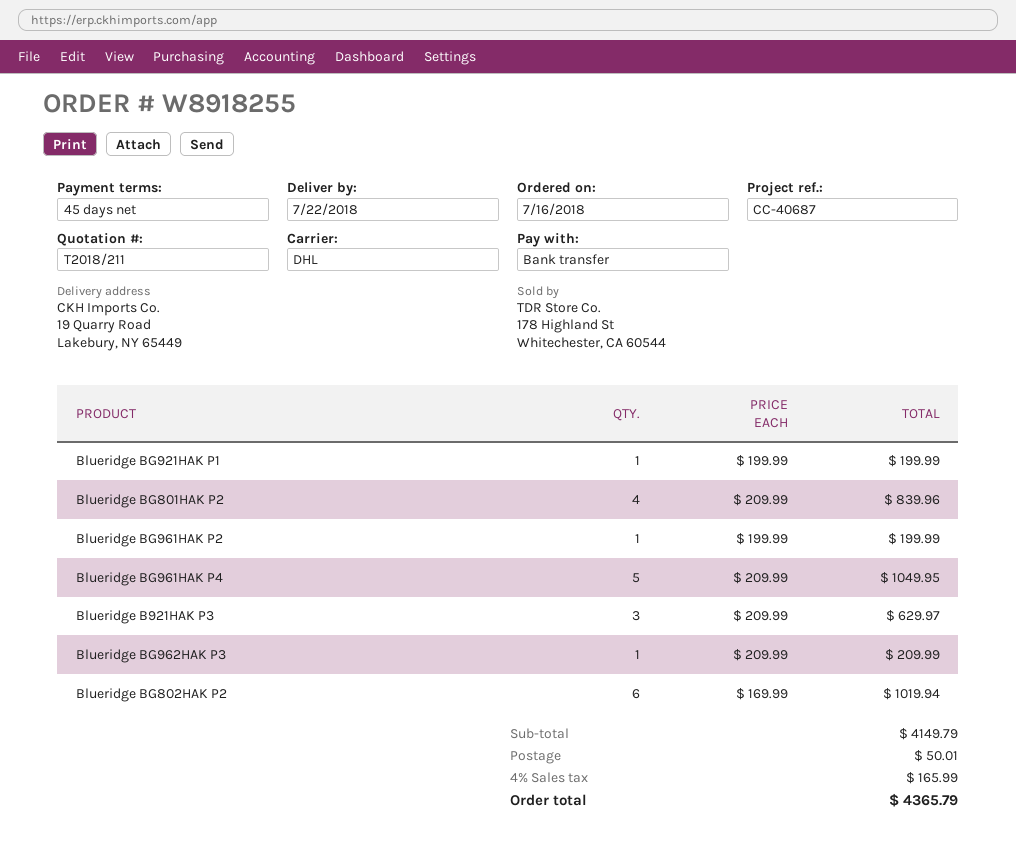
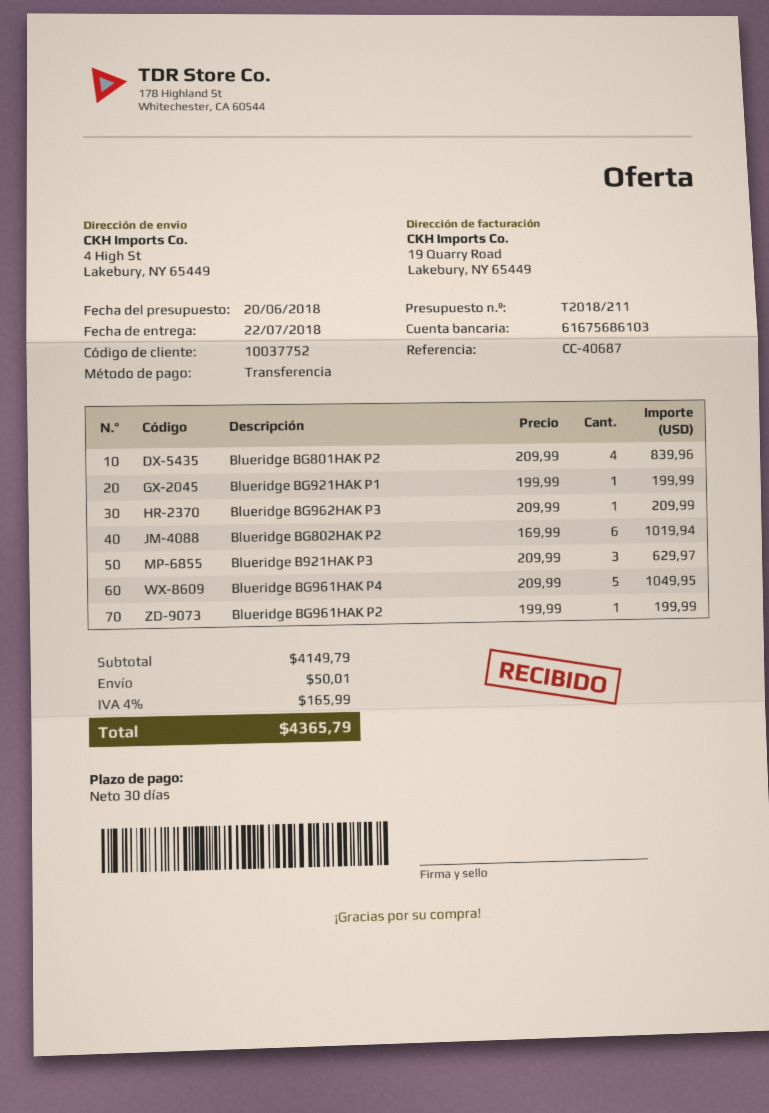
payment terms: 45 days -> 30 days
ship to: 19 Quarry Road, Lakebury, NY 65449 -> 4 High St, Lakebury, NY 65449

